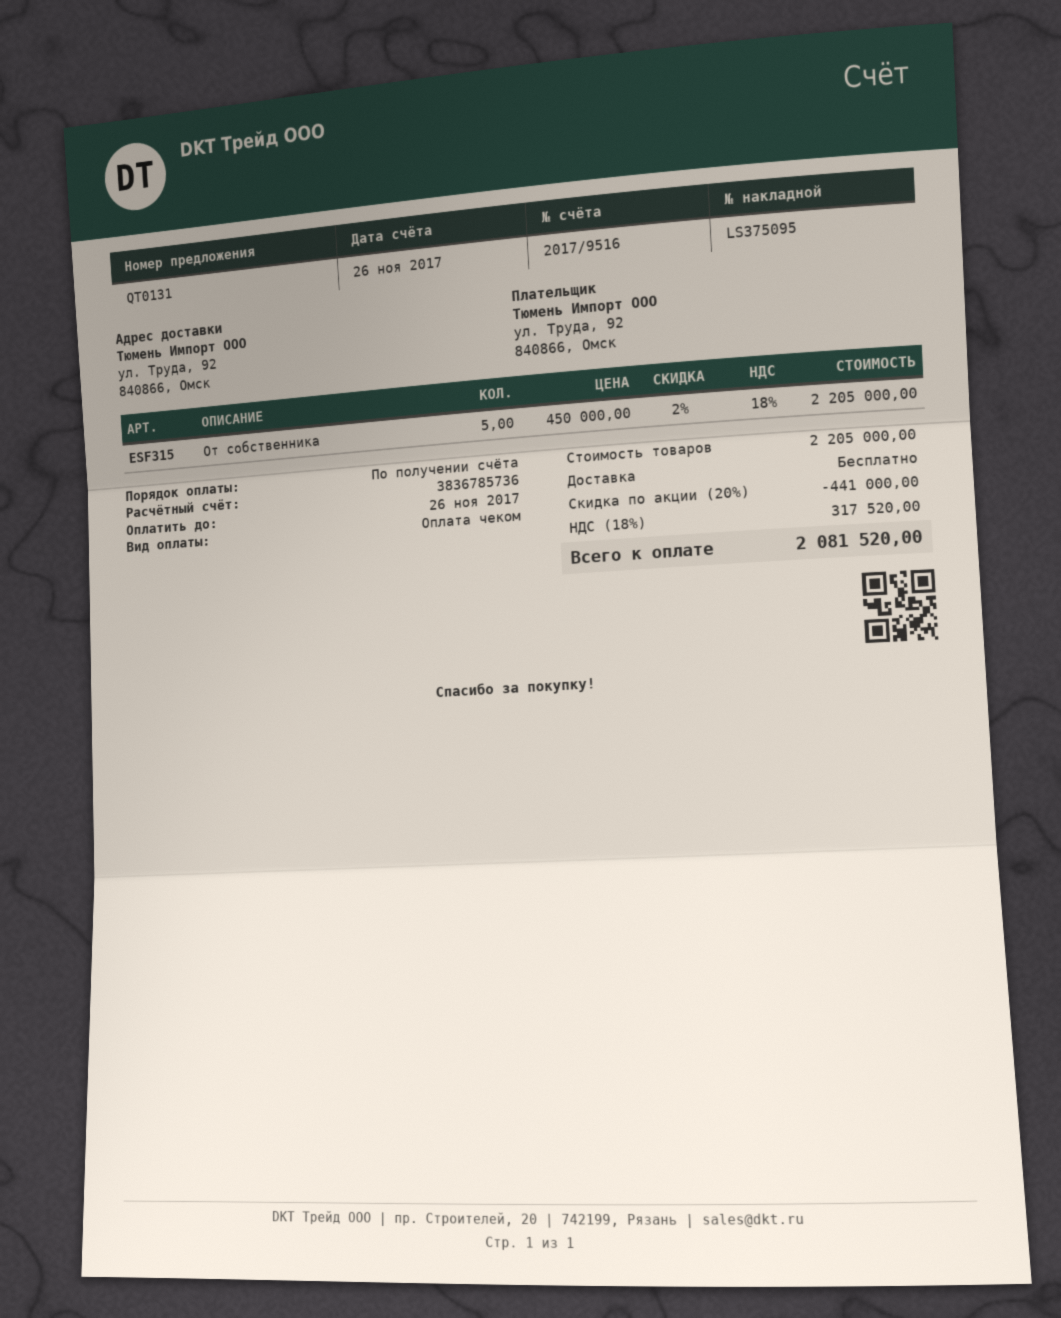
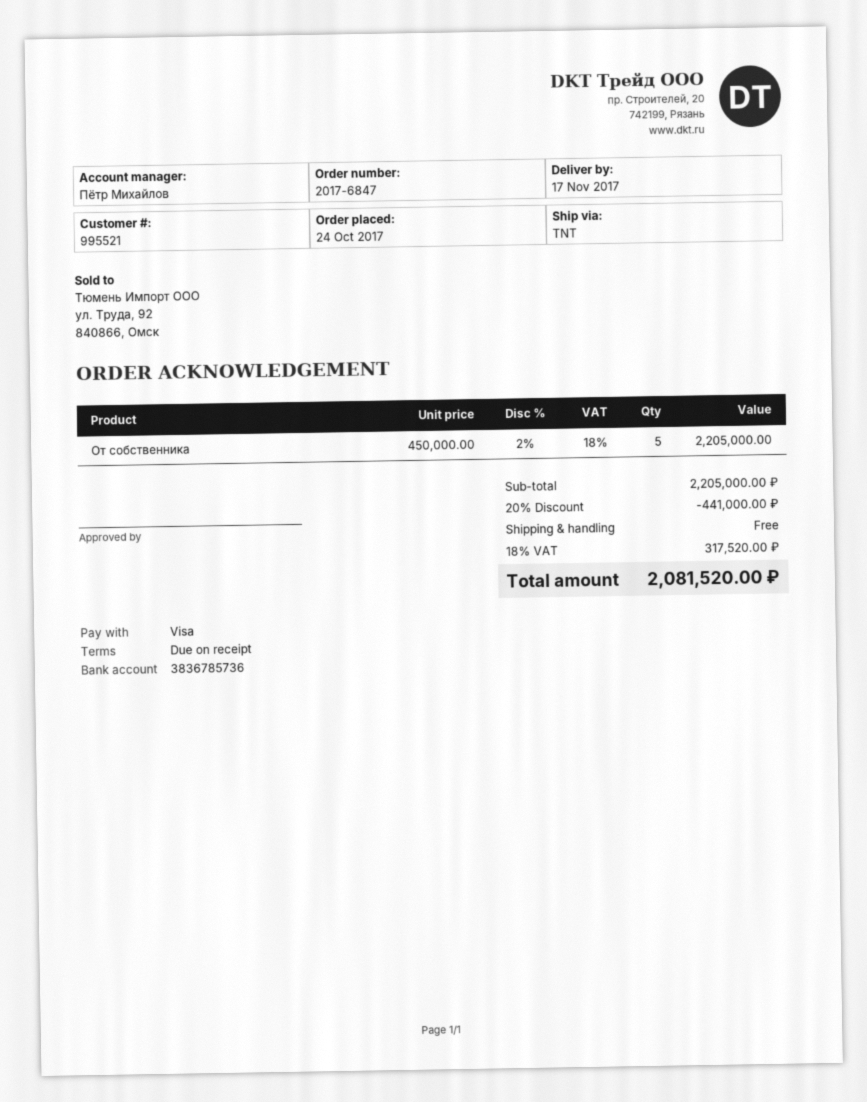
payment method: cheque -> Visa

